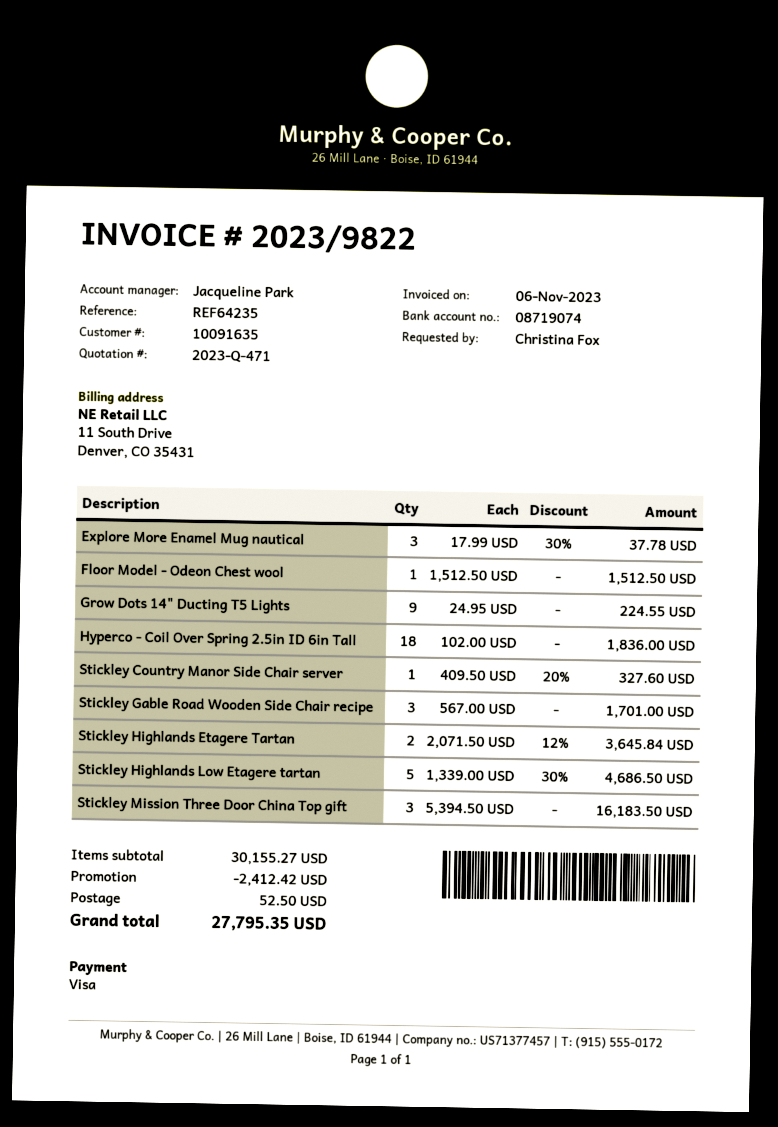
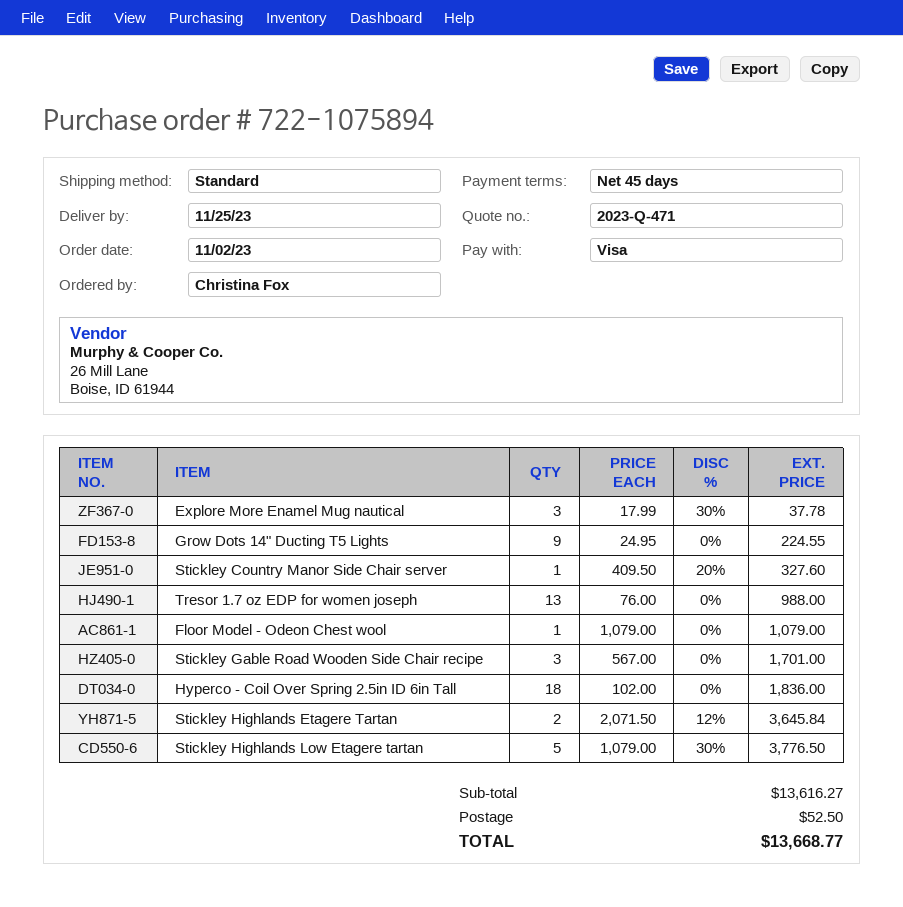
Floor Model - Odeon Chest wool: 1 x 1512.50 = 1512.50 -> 1 x 1079.00 = 1079.00
Stickley Highlands Low Etagere tartan: 5 x 1339.00 - 30% = 4686.50 -> 5 x 1079.00 - 30% = 3776.50
Stickley Mission Three Door China Top gift: 3 x 5394.50 = 16183.50 -> none
Tresor 1.7 oz EDP for women joseph: none -> 13 x 76.00 = 988.00
subtotal: 30155.27 -> 13616.27
discount: 2412.42 -> none
total: 27795.35 -> 13668.77

